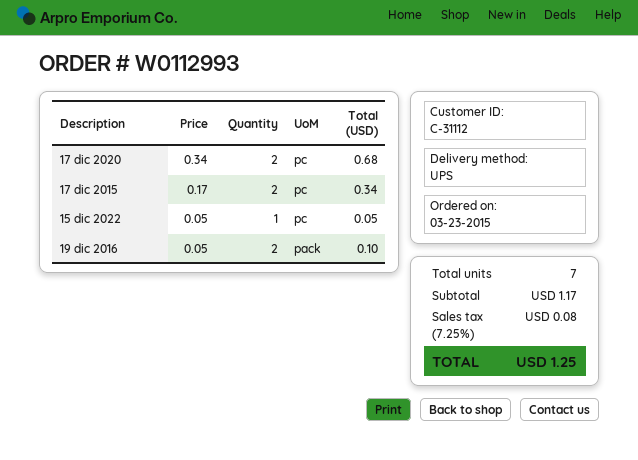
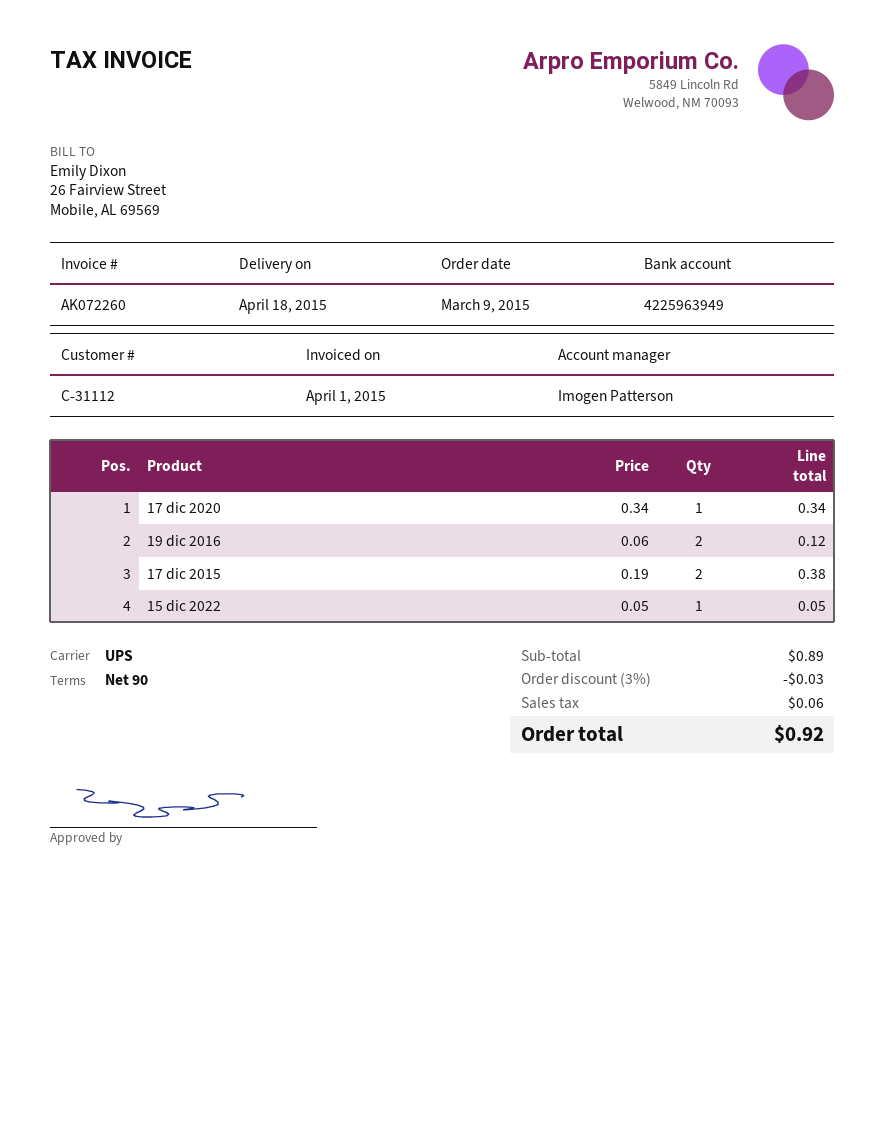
order date: 2015-03-23 -> 2015-03-09
17 dic 2020: 2 x 0.34 = 0.68 -> 1 x 0.34 = 0.34
17 dic 2015: 2 x 0.17 = 0.34 -> 2 x 0.19 = 0.38
19 dic 2016: 2 x 0.05 = 0.10 -> 2 x 0.06 = 0.12
subtotal: 1.17 -> 0.89
discount: none -> 3% = 0.03
tax: 0.08 -> 0.06
total: 1.25 -> 0.92

